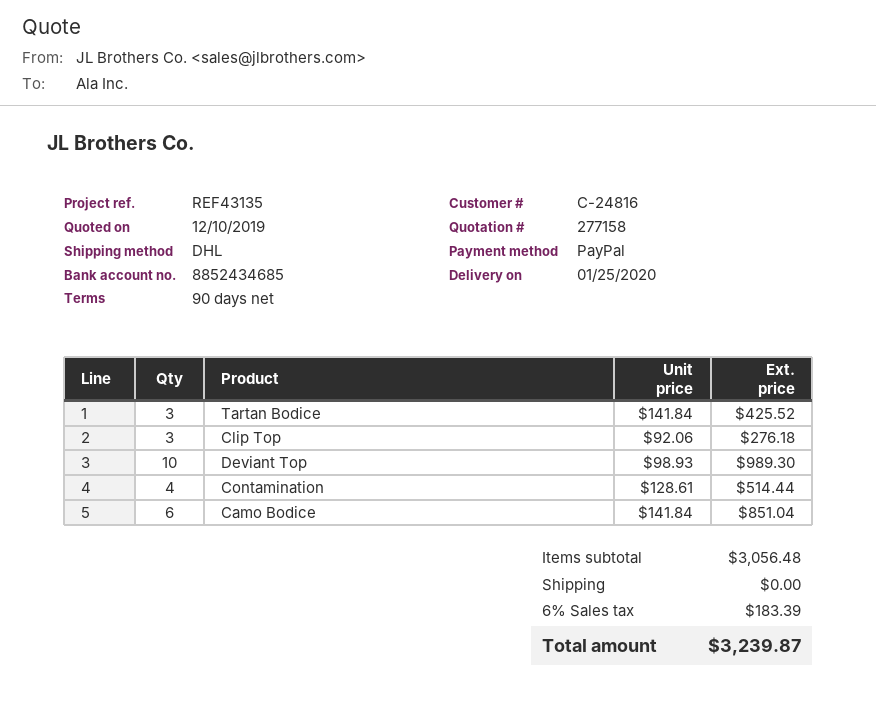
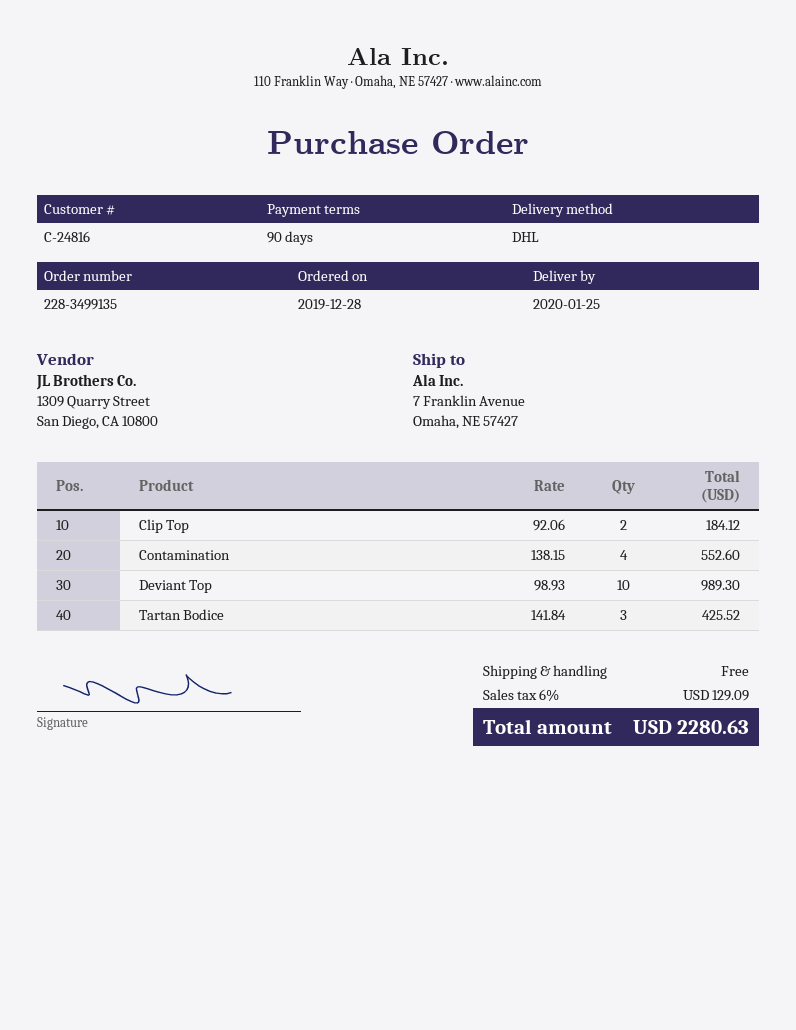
Clip Top: 3 x 92.06 = 276.18 -> 2 x 92.06 = 184.12
Contamination: 4 x 128.61 = 514.44 -> 4 x 138.15 = 552.60
Camo Bodice: 6 x 141.84 = 851.04 -> none
tax: 6% = 183.39 -> 6% = 129.09
total: 3239.87 -> 2280.63

